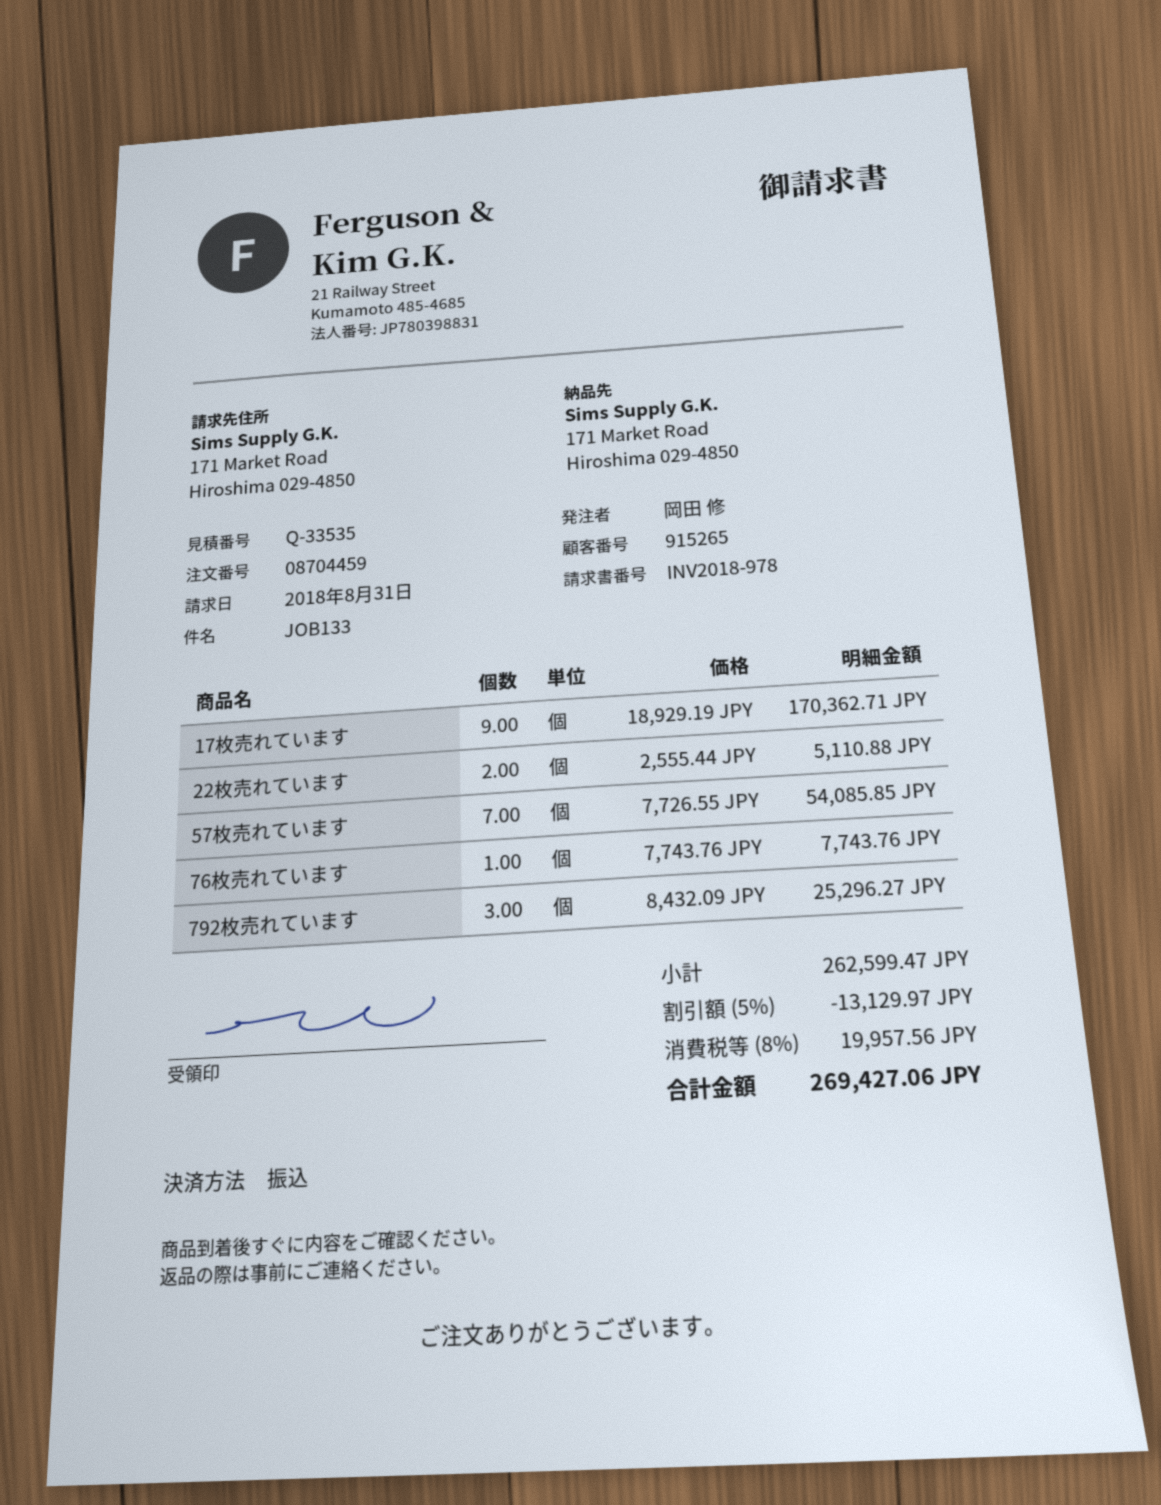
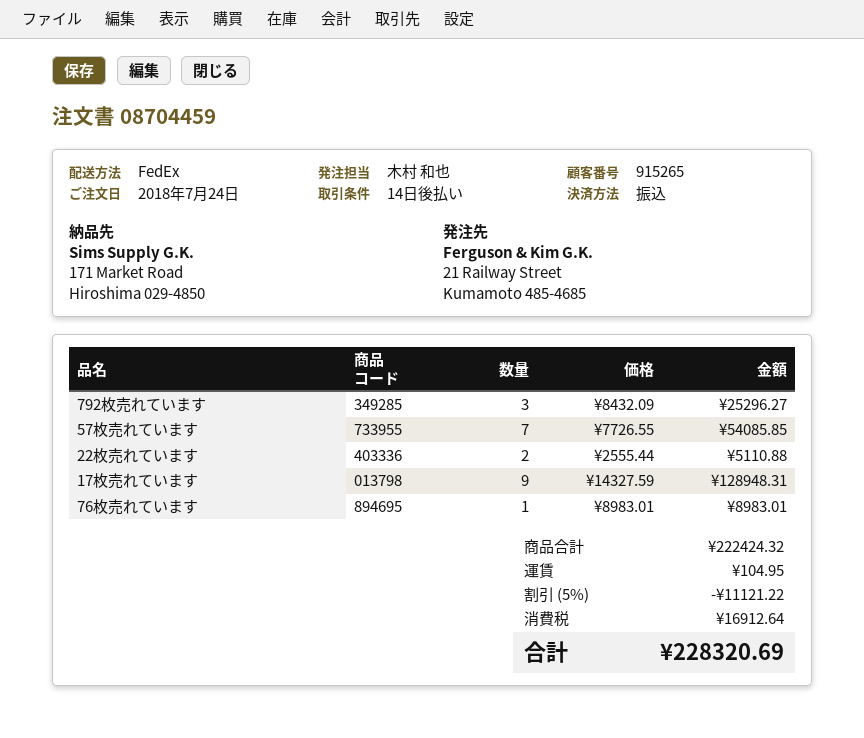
ordered by: 岡田 修 -> 木村 和也
17枚売れています: 9 x 18929.19 = 170362.71 -> 9 x 14327.59 = 128948.31
76枚売れています: 1 x 7743.76 = 7743.76 -> 1 x 8983.01 = 8983.01
subtotal: 262599.47 -> 222424.32
discount: 5% = 13129.97 -> 5% = 11121.22
shipping: none -> 104.95
tax: 19957.56 -> 16912.64
total: 269427.06 -> 228320.69

